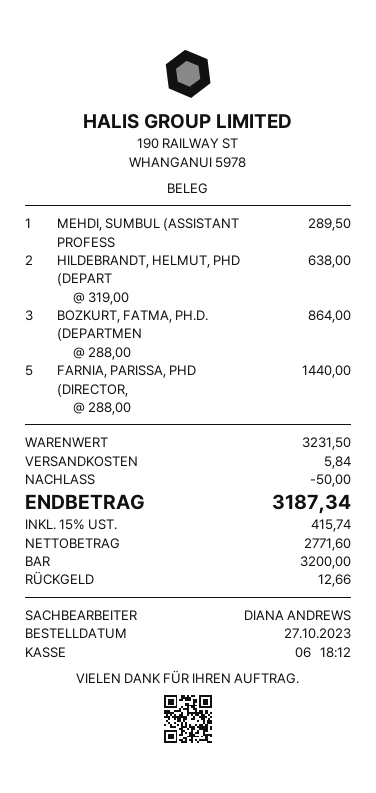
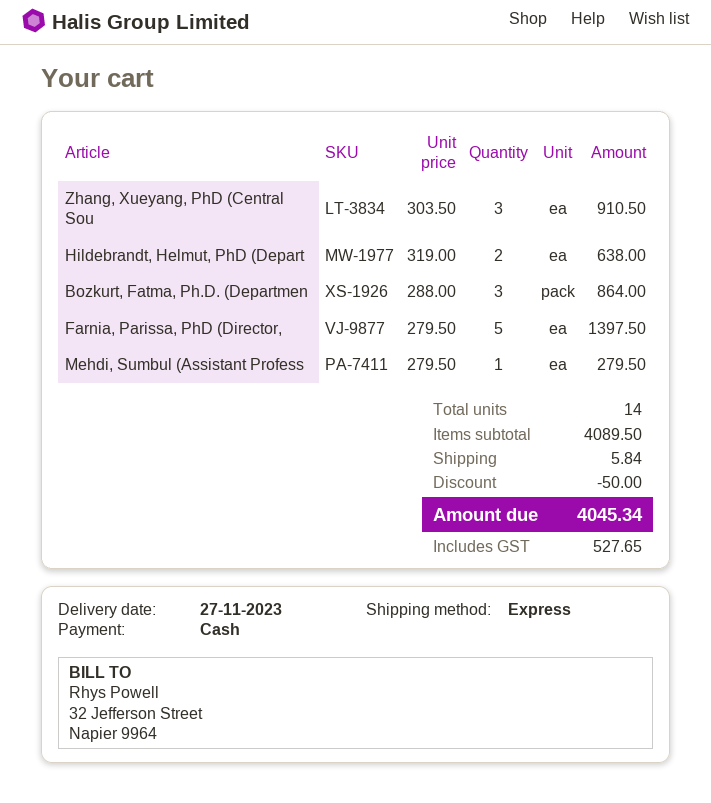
MEHDI, SUMBUL (ASSISTANT PROFESS: 1 x 289.50 = 289.50 -> 1 x 279.50 = 279.50
FARNIA, PARISSA, PHD (DIRECTOR,: 5 x 288.00 = 1440.00 -> 5 x 279.50 = 1397.50
Zhang, Xueyang, PhD (Central Sou: none -> 3 x 303.50 = 910.50
subtotal: 3231.50 -> 4089.50
tax: 415.74 -> 527.65
total: 3187.34 -> 4045.34

